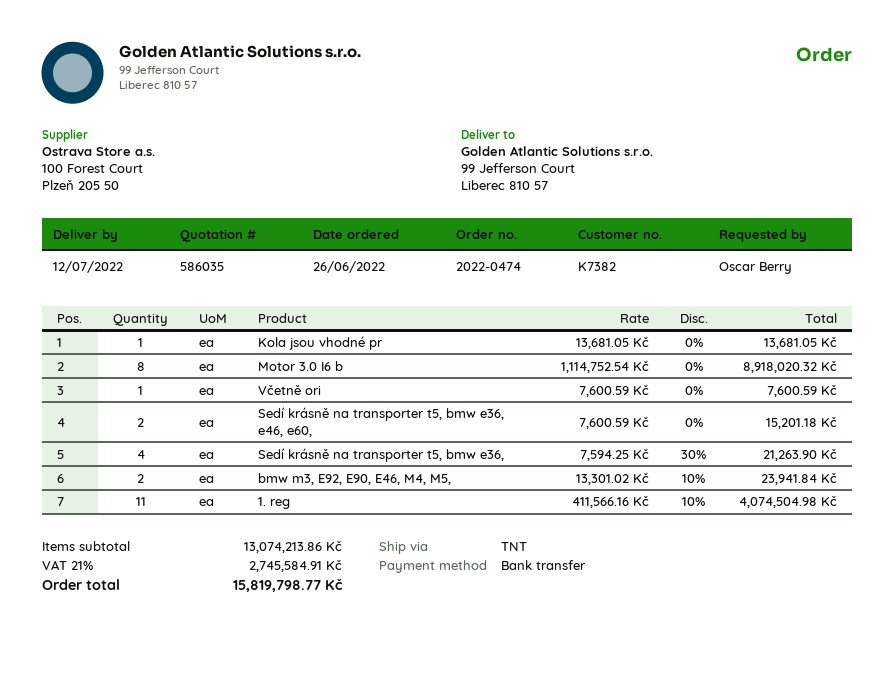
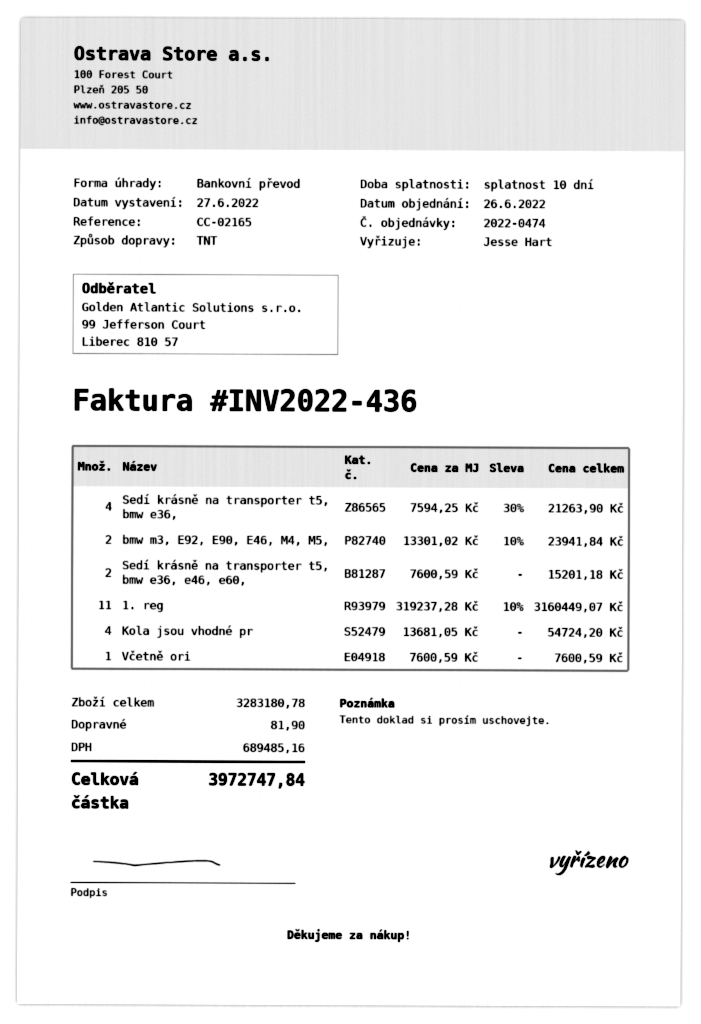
Kola jsou vhodné pr: 1 x 13681.05 = 13681.05 -> 4 x 13681.05 = 54724.20
Motor 3.0 I6 b: 8 x 1114752.54 = 8918020.32 -> none
1. reg: 11 x 411566.16 - 10% = 4074504.98 -> 11 x 319237.28 - 10% = 3160449.07
subtotal: 13074213.86 -> 3283180.78
shipping: none -> 81.90
tax: 2745584.91 -> 689485.16
total: 15819798.77 -> 3972747.84

